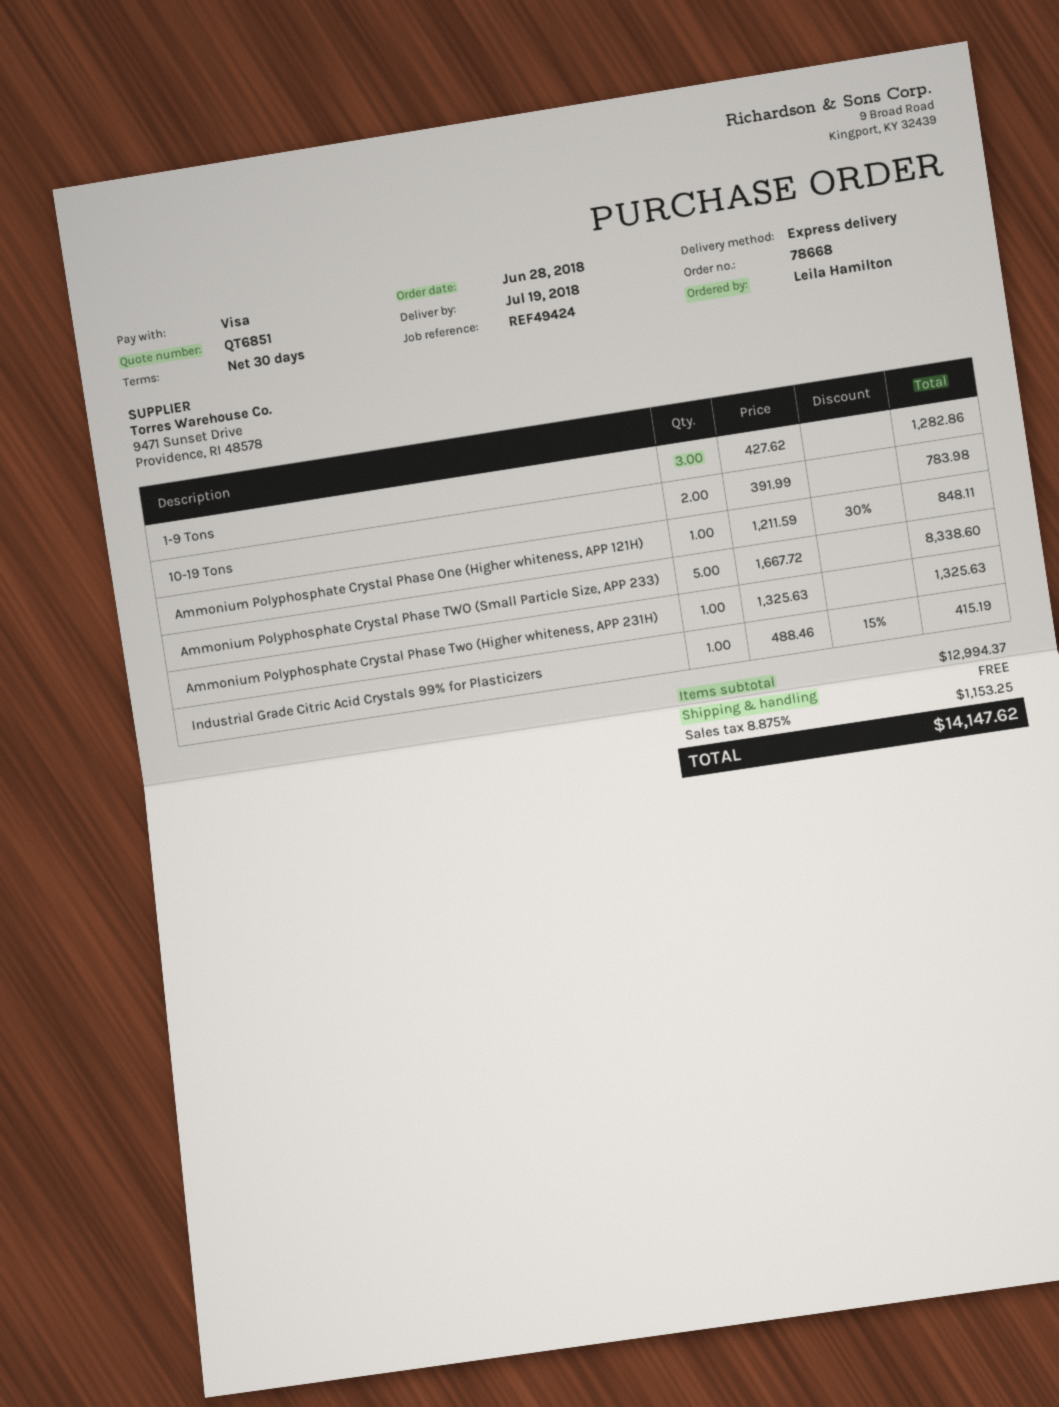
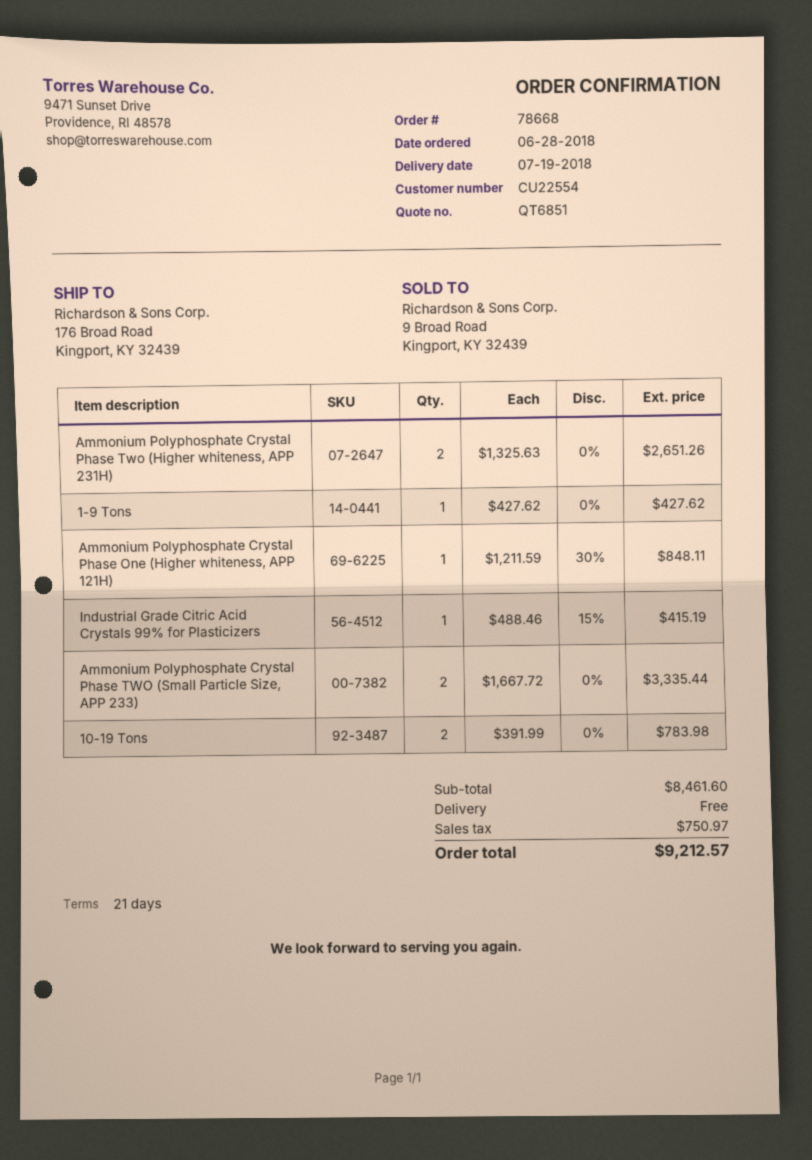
payment terms: 30 days -> 21 days
1-9 Tons: 3 x 427.62 = 1282.86 -> 1 x 427.62 = 427.62
Ammonium Polyphosphate Crystal Phase TWO (Small Particle Size, APP 233): 5 x 1667.72 = 8338.60 -> 2 x 1667.72 = 3335.44
Ammonium Polyphosphate Crystal Phase Two (Higher whiteness, APP 231H): 1 x 1325.63 = 1325.63 -> 2 x 1325.63 = 2651.26
subtotal: 12994.37 -> 8461.60
tax: 1153.25 -> 750.97
total: 14147.62 -> 9212.57

